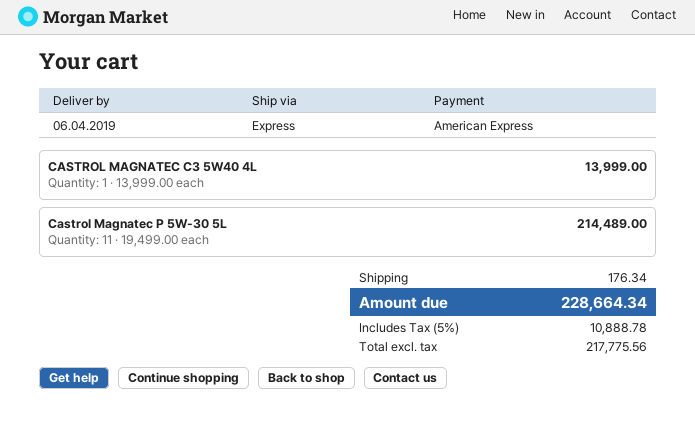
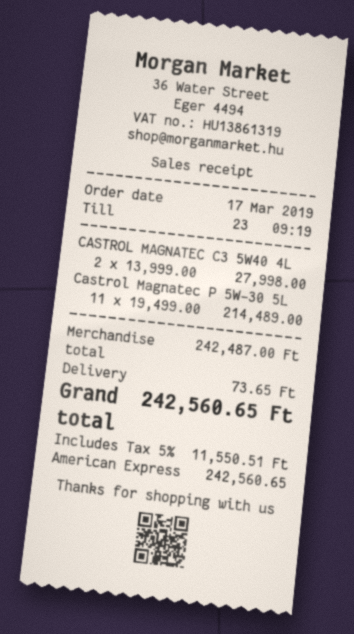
CASTROL MAGNATEC C3 5W40 4L: 1 x 13999.00 = 13999.00 -> 2 x 13999.00 = 27998.00
shipping: 176.34 -> 73.65
tax: 5% = 10888.78 -> 5% = 11550.51
total: 228664.34 -> 242560.65

